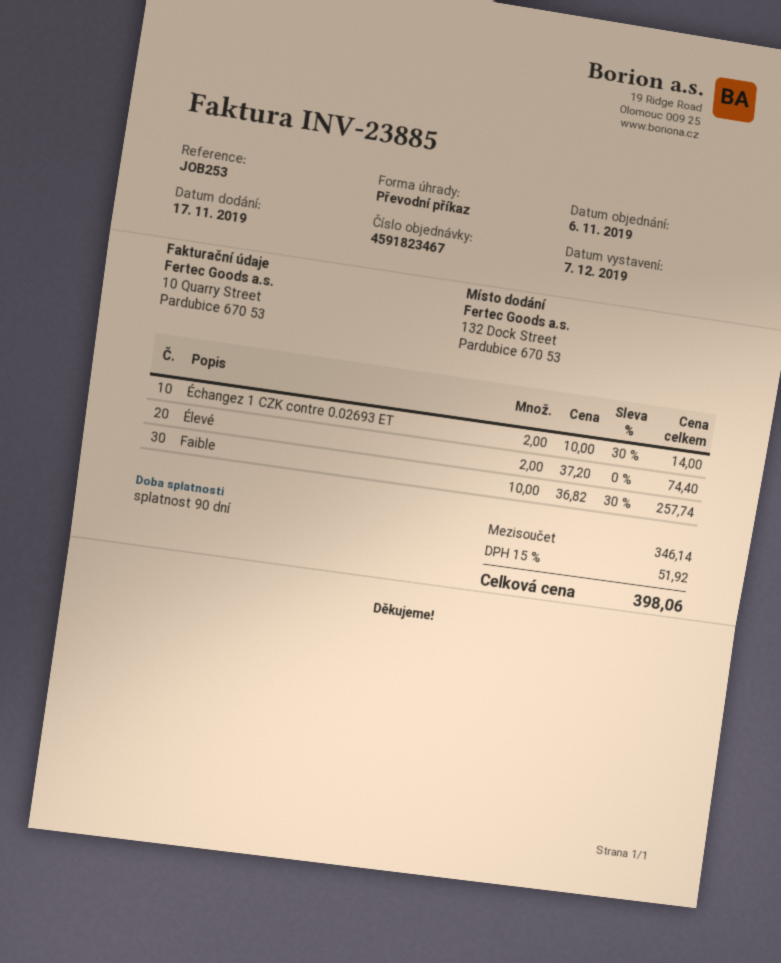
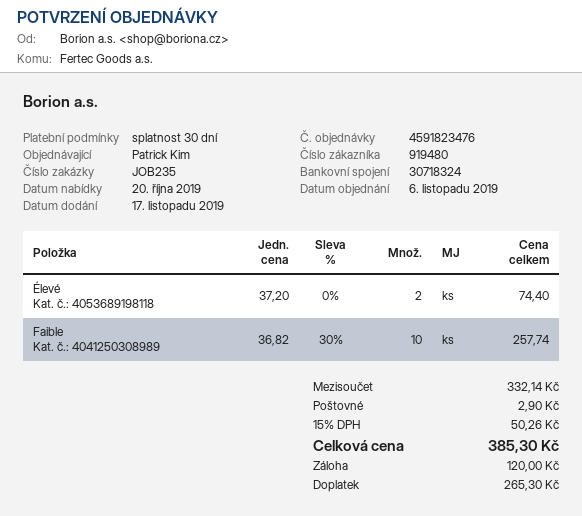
order number: 4591823467 -> 4591823476
payment terms: 90 days -> 30 days
reference: JOB253 -> JOB235
Échangez 1 CZK contre 0.02693 ET: 2 x 10.00 - 30% = 14.00 -> none
subtotal: 346.14 -> 332.14
shipping: none -> 2.90
tax: 15% = 51.92 -> 15% = 50.26
total: 398.06 -> 385.30

